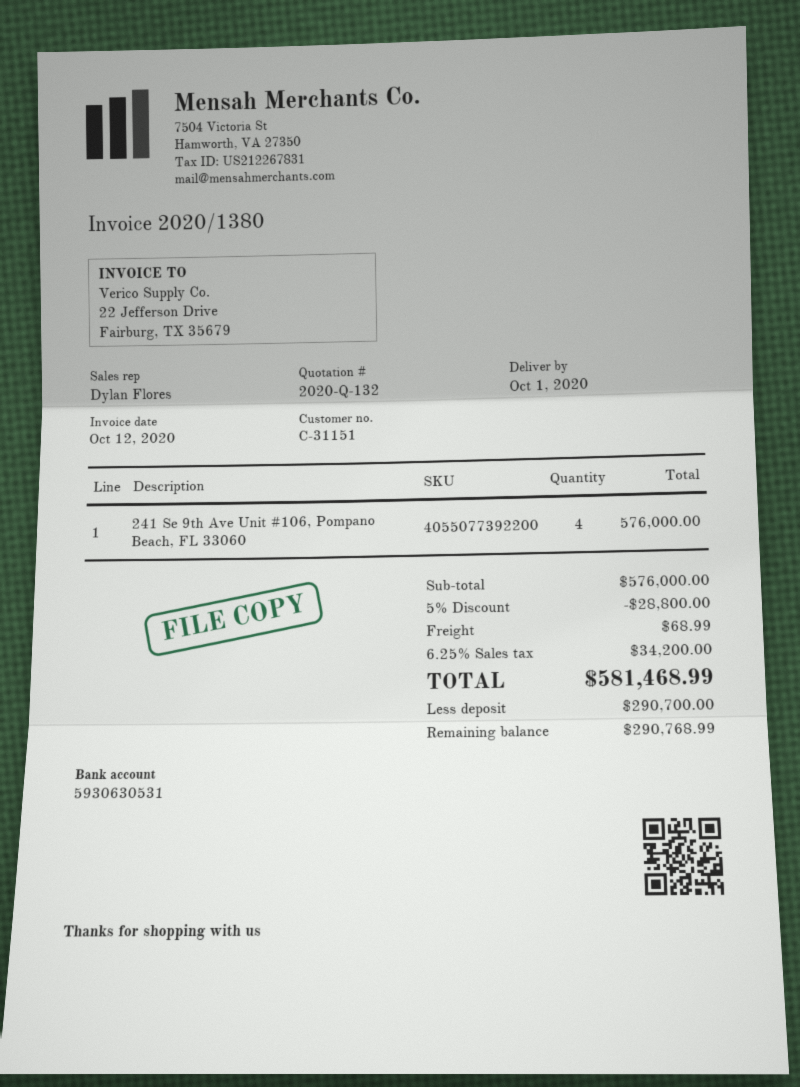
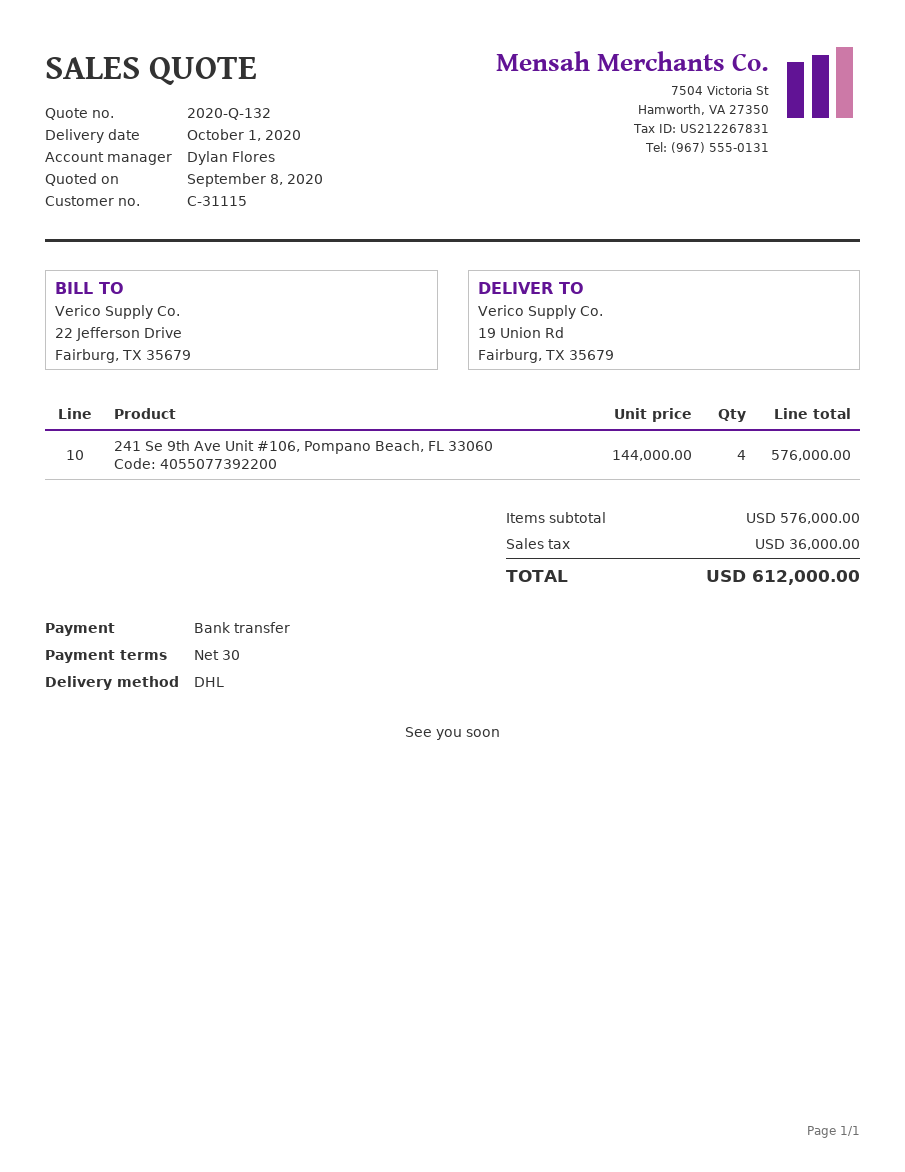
customer number: C-31151 -> C-31115
discount: 5% = 28800.00 -> none
shipping: 68.99 -> none
tax: 34200.00 -> 36000.00
total: 581468.99 -> 612000.00

